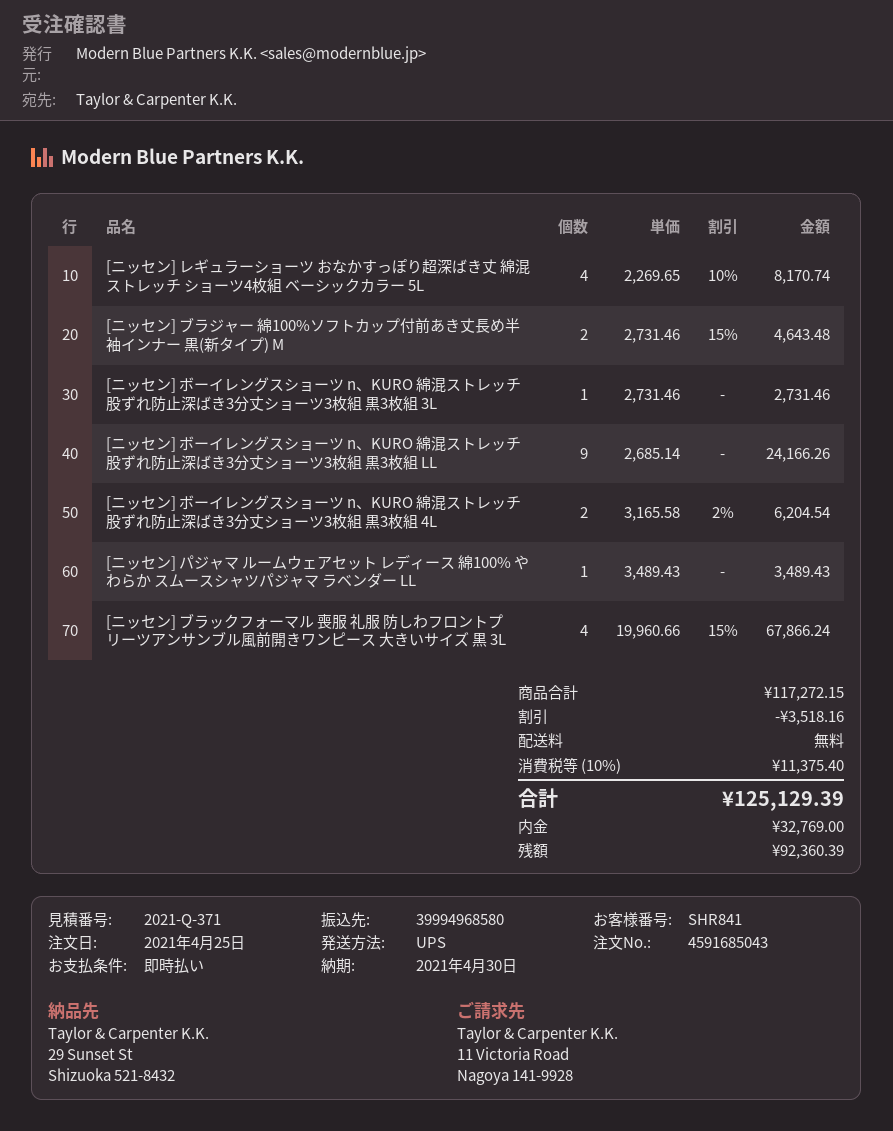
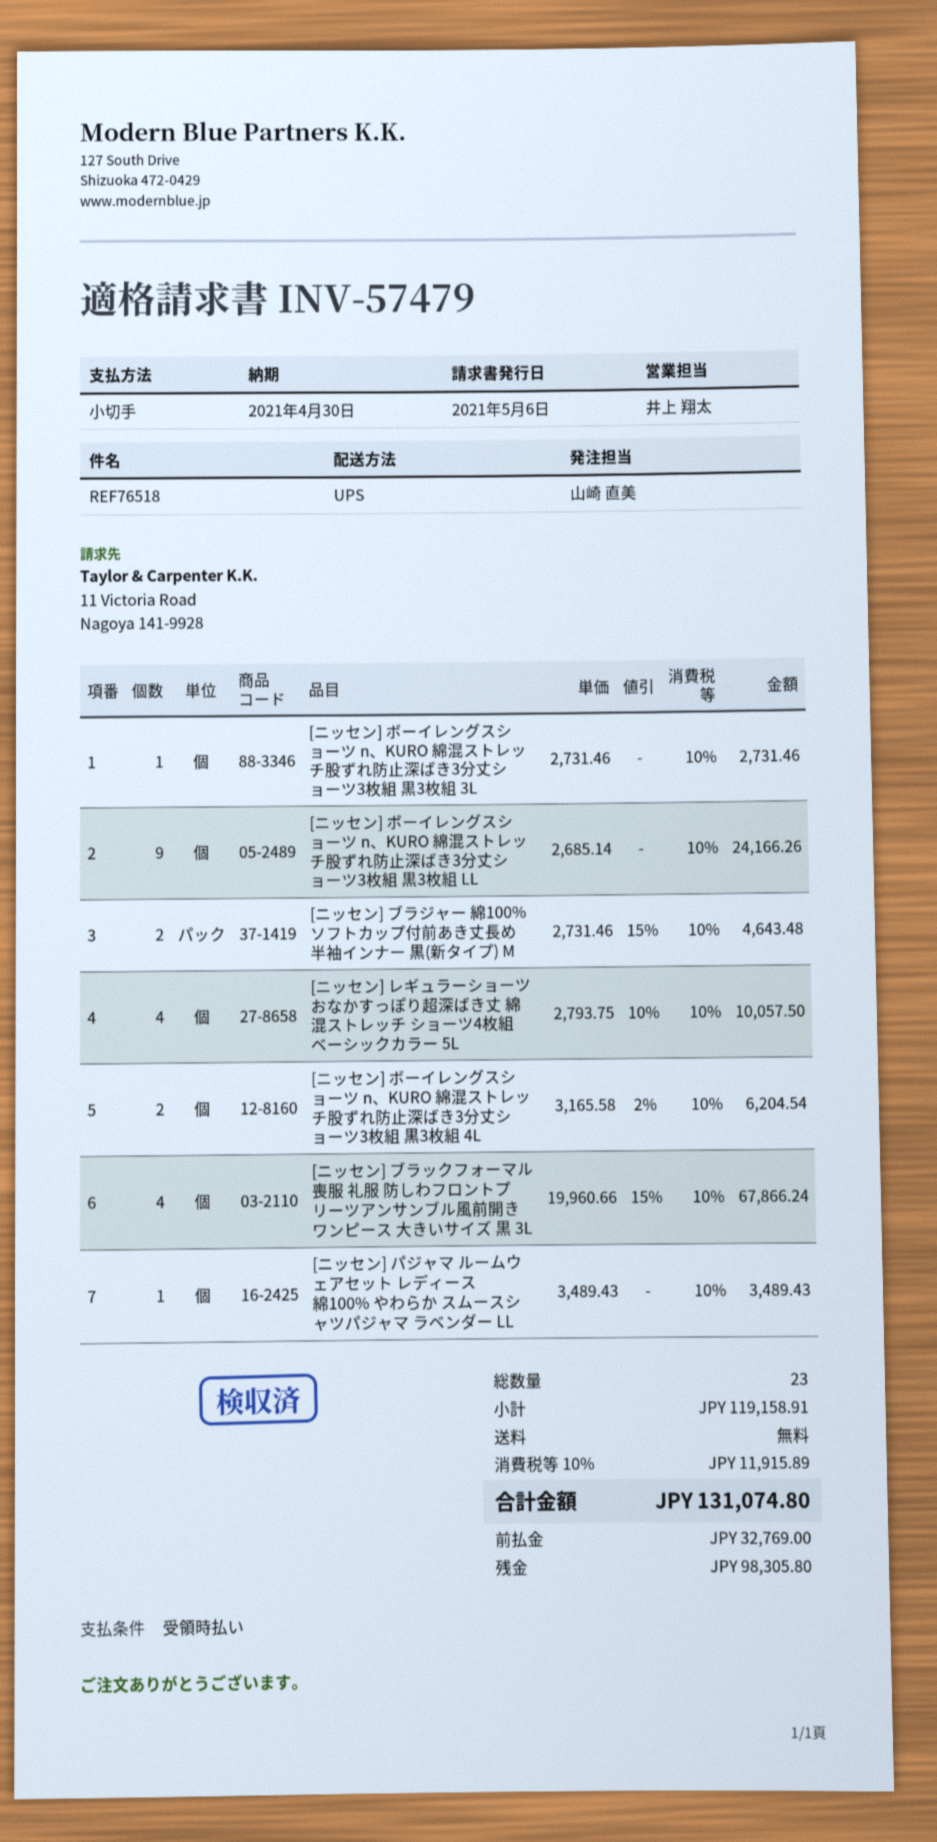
[ニッセン] レギュラーショーツ おなかすっぽり超深ばき丈 綿混ストレッチ ショーツ4枚組 ベーシックカラー 5L: 4 x 2269.65 - 10% = 8170.74 -> 4 x 2793.75 - 10% = 10057.50
subtotal: 117272.15 -> 119158.91
discount: 3518.16 -> none
tax: 10% = 11375.40 -> 10% = 11915.89
total: 125129.39 -> 131074.80
balance: 92360.39 -> 98305.80

